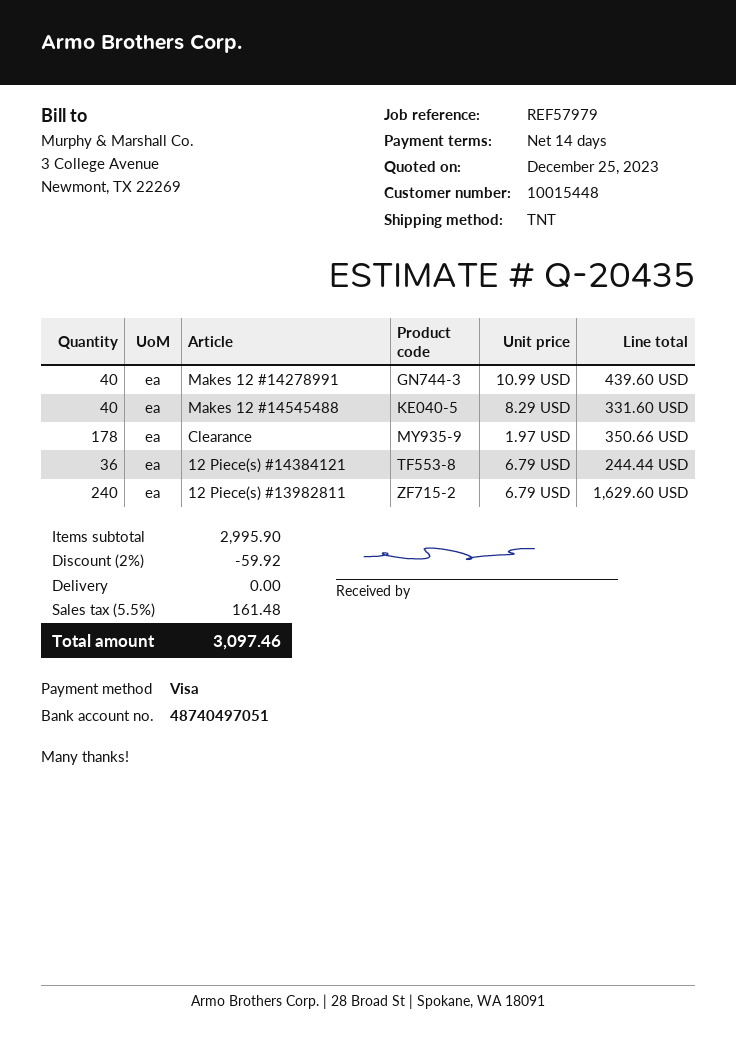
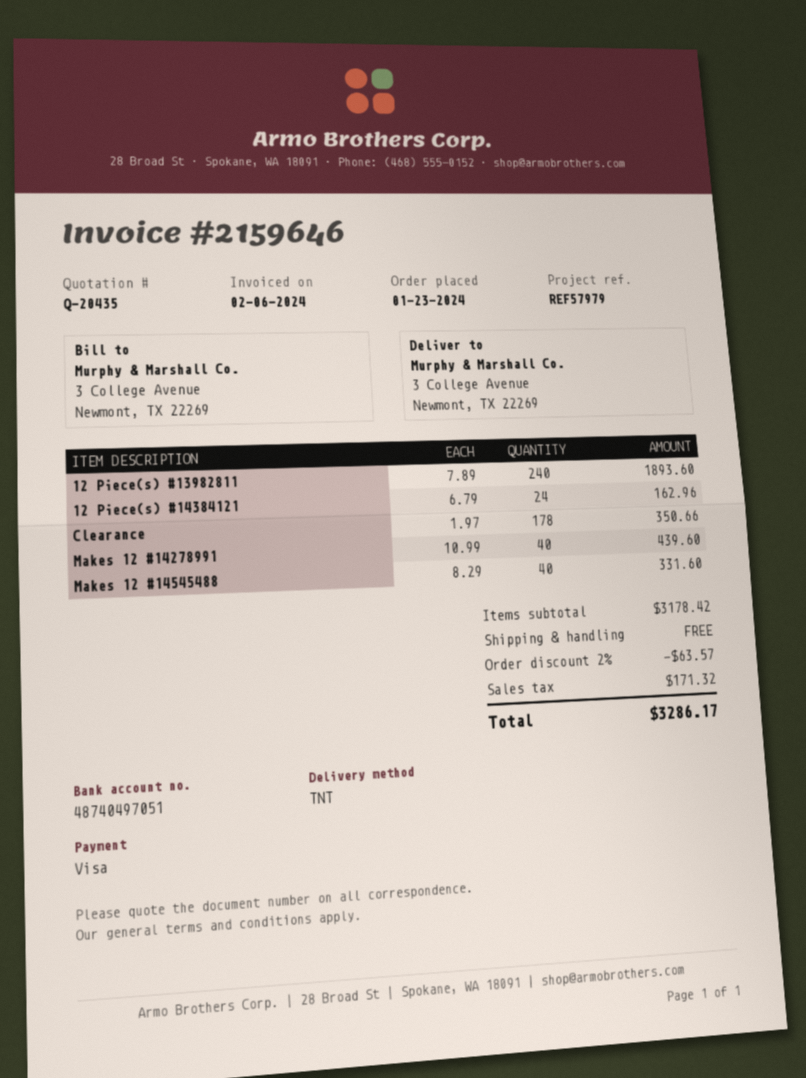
12 Piece(s) #14384121: 36 x 6.79 = 244.44 -> 24 x 6.79 = 162.96
12 Piece(s) #13982811: 240 x 6.79 = 1629.60 -> 240 x 7.89 = 1893.60
subtotal: 2995.90 -> 3178.42
discount: 2% = 59.92 -> 2% = 63.57
tax: 161.48 -> 171.32
total: 3097.46 -> 3286.17

